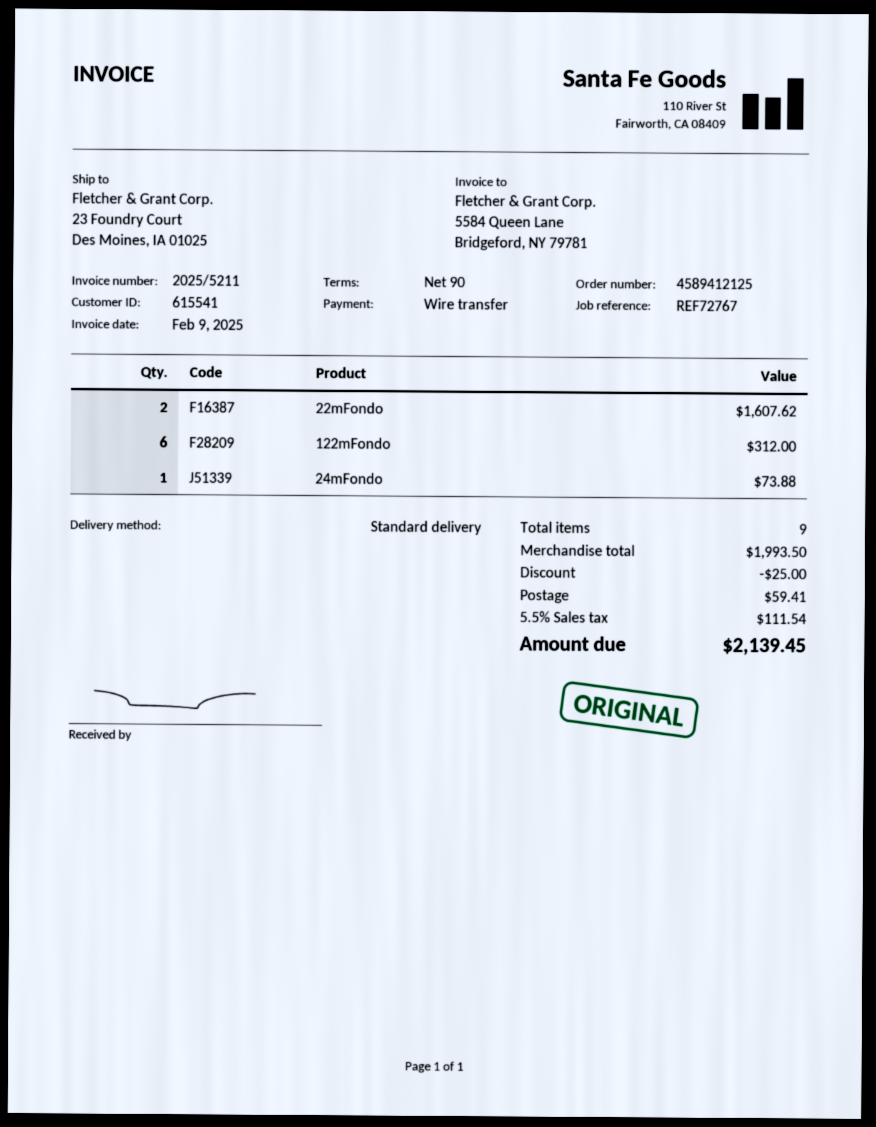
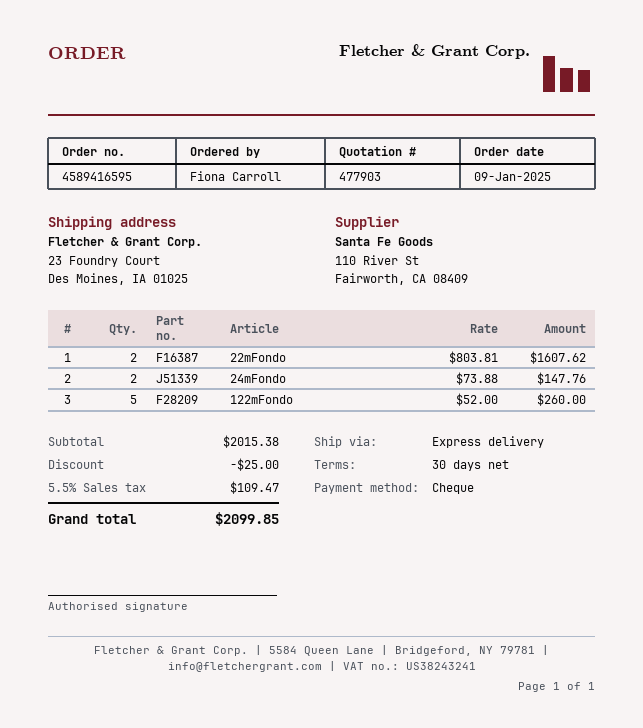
order number: 4589412125 -> 4589416595
payment terms: 90 days -> 30 days
payment method: bank transfer -> cheque
shipping method: standard -> express
122mFondo: 6 for 312.00 -> 5 for 260.00
24mFondo: 1 for 73.88 -> 2 for 147.76
subtotal: 1993.50 -> 2015.38
shipping: 59.41 -> none
tax: 5.5% = 111.54 -> 5.5% = 109.47
total: 2139.45 -> 2099.85

